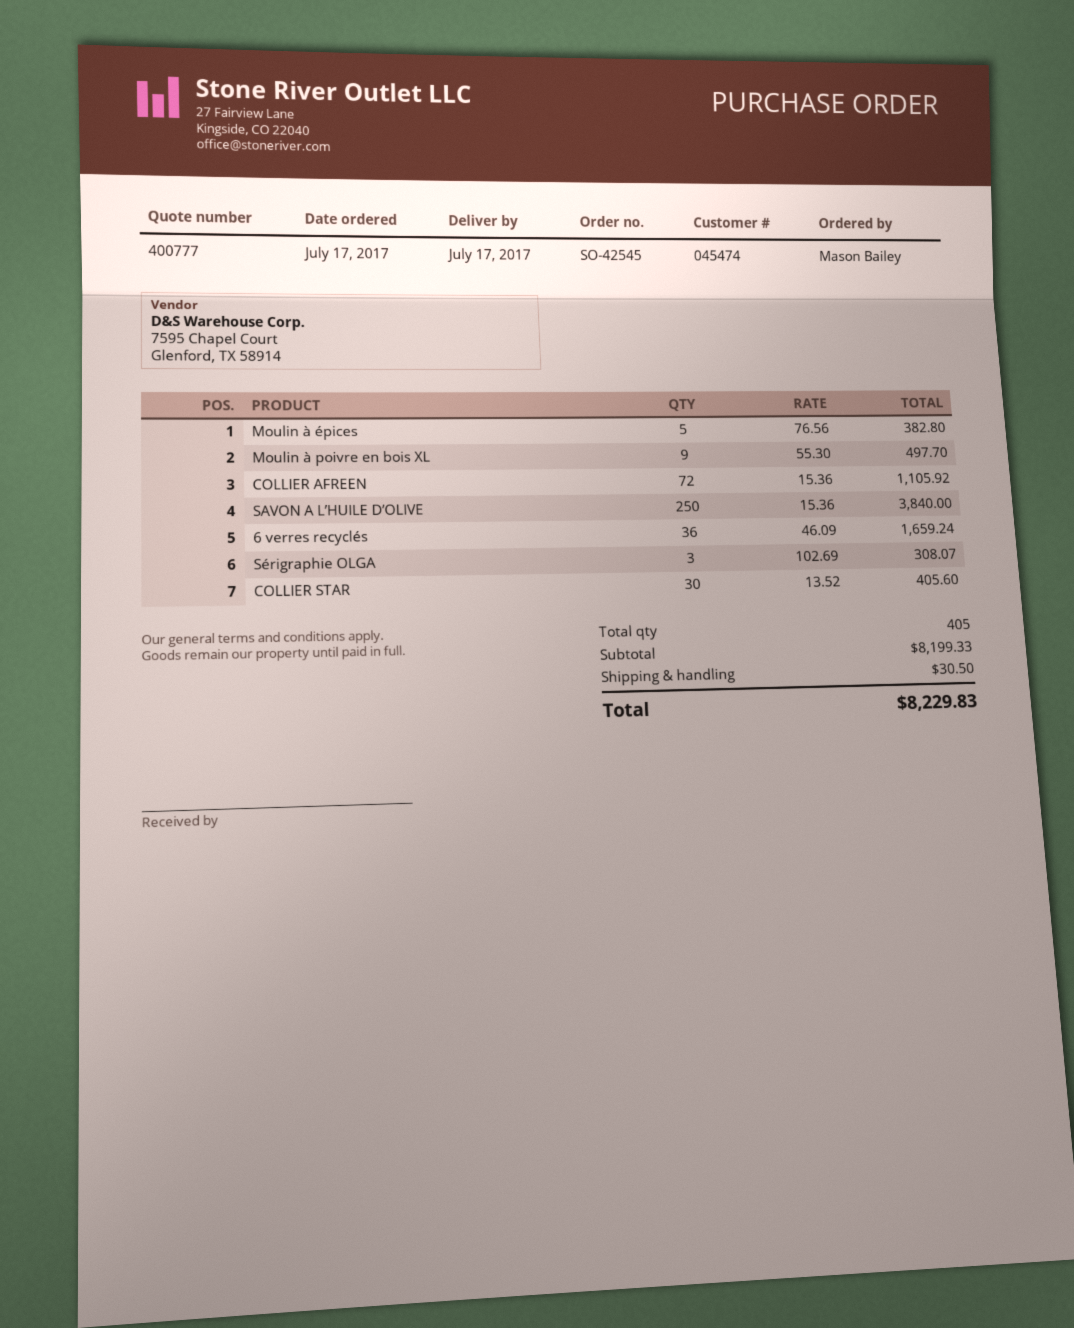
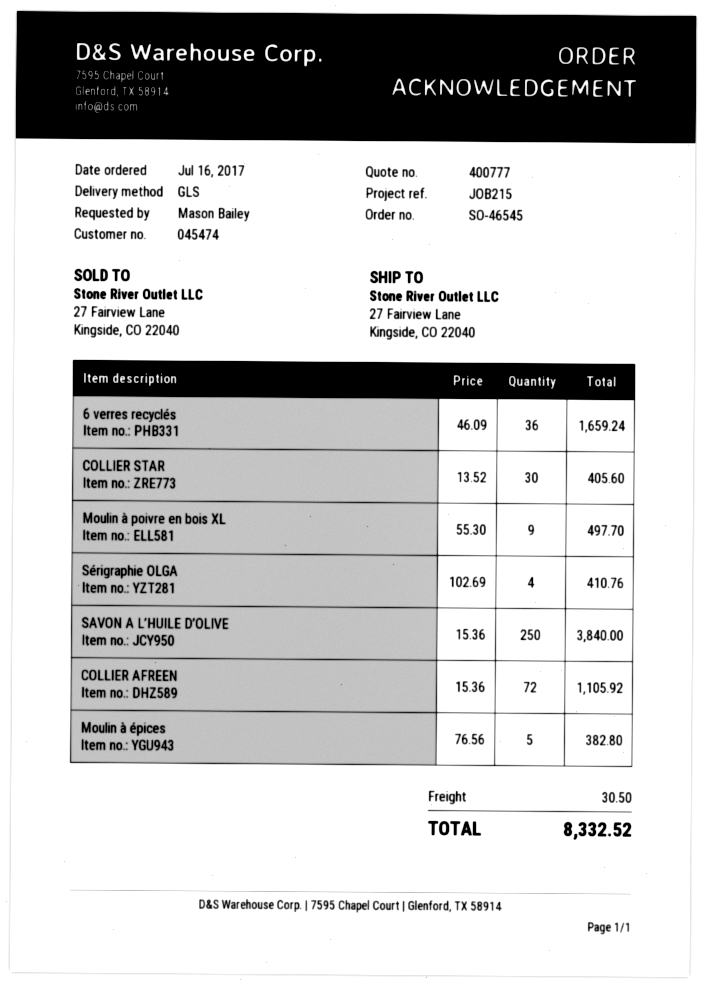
order number: SO-42545 -> SO-46545
order date: 2017-07-17 -> 2017-07-16
Sérigraphie OLGA: 3 x 102.69 = 308.07 -> 4 x 102.69 = 410.76
total: 8229.83 -> 8332.52

